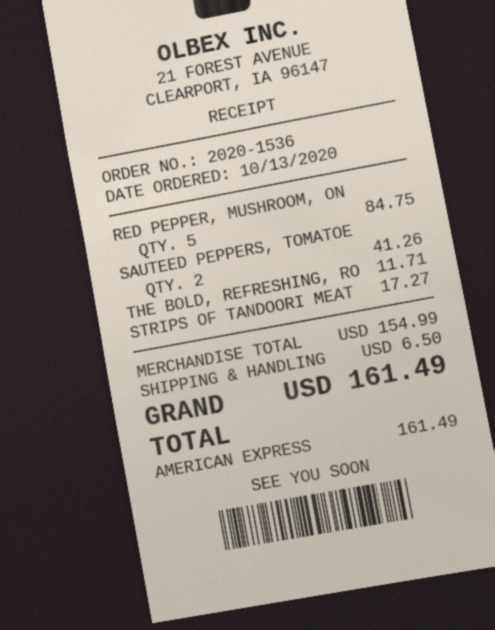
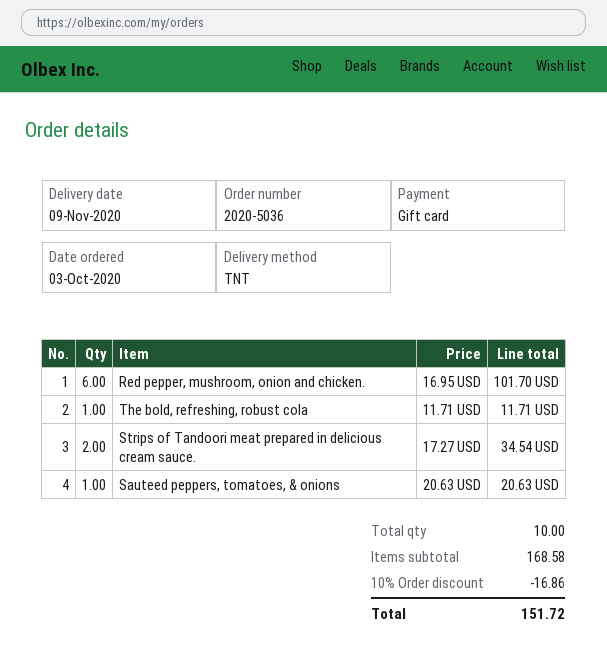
order number: 2020-1536 -> 2020-5036
order date: 2020-10-13 -> 2020-10-03
payment method: American Express -> gift card
RED PEPPER, MUSHROOM, ON: 5 for 84.75 -> 6 for 101.70
SAUTEED PEPPERS, TOMATOE: 2 for 41.26 -> 1 for 20.63
STRIPS OF TANDOORI MEAT: 1 for 17.27 -> 2 for 34.54
subtotal: 154.99 -> 168.58
discount: none -> 10% = 16.86
shipping: 6.50 -> none
total: 161.49 -> 151.72

